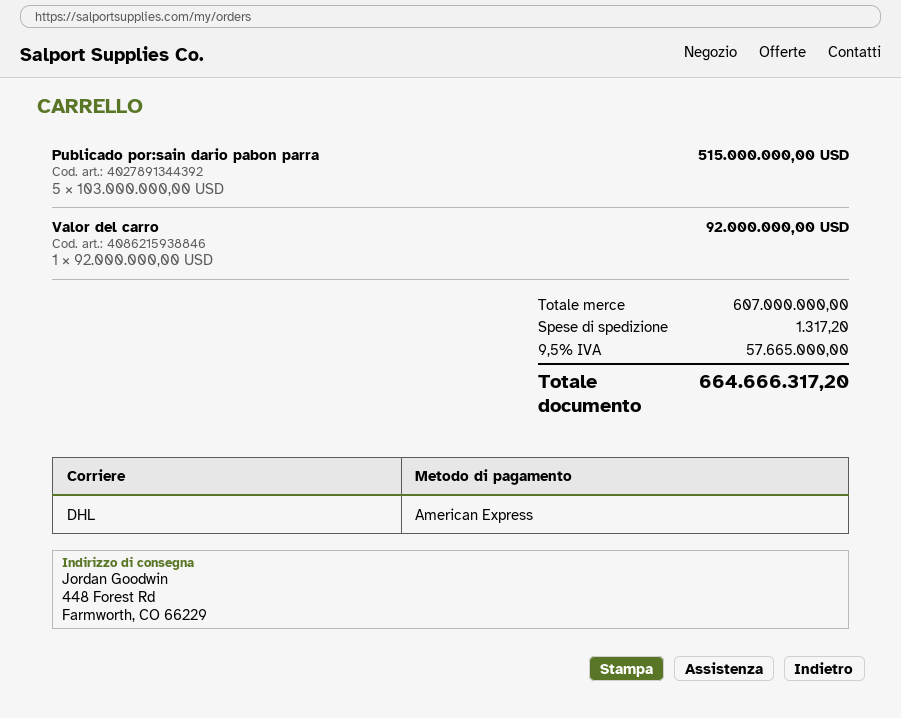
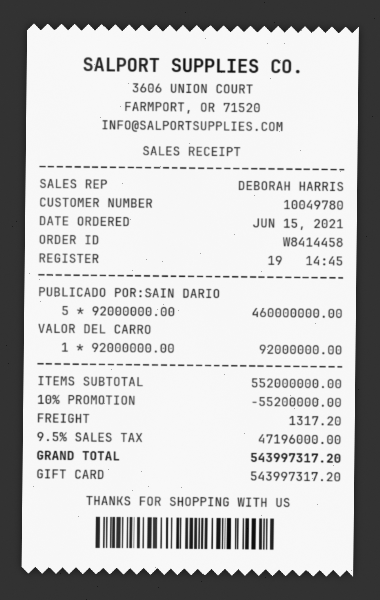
payment method: American Express -> gift card
Publicado por:sain dario pabon parra: 5 x 103000000.00 = 515000000.00 -> 5 x 92000000.00 = 460000000.00
subtotal: 607000000.00 -> 552000000.00
discount: none -> 10% = 55200000.00
tax: 9.5% = 57665000.00 -> 9.5% = 47196000.00
total: 664666317.20 -> 543997317.20

